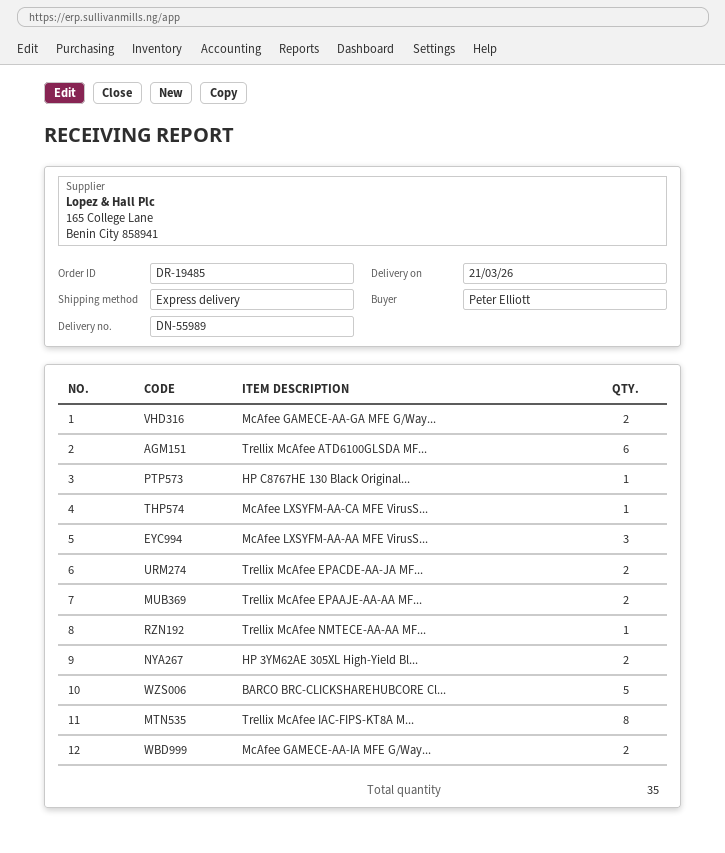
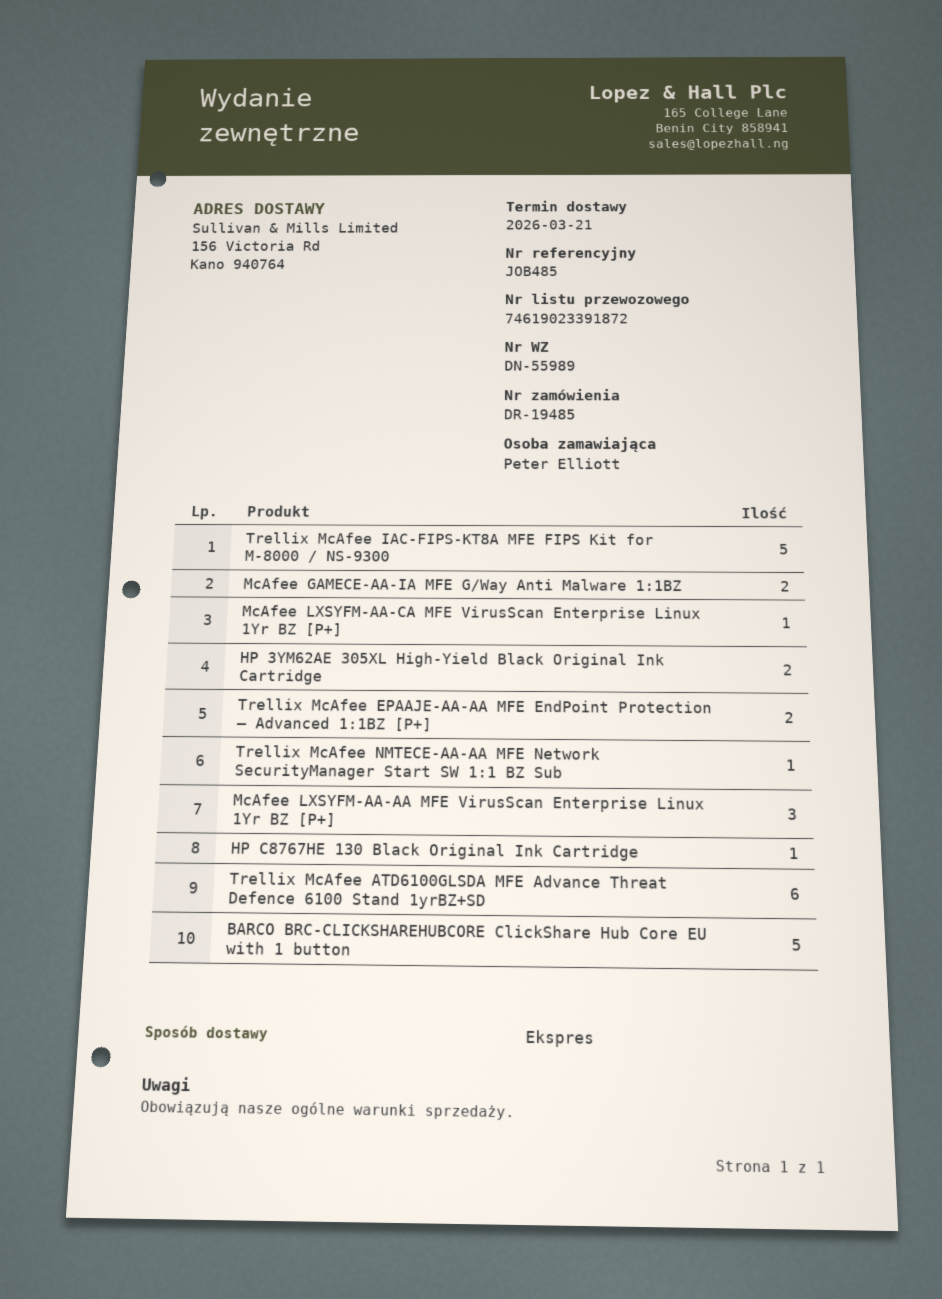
McAfee GAMECE-AA-GA MFE G/Way...: 2 -> none
Trellix McAfee EPACDE-AA-JA MF...: 2 -> none
Trellix McAfee IAC-FIPS-KT8A M...: 8 -> 5

